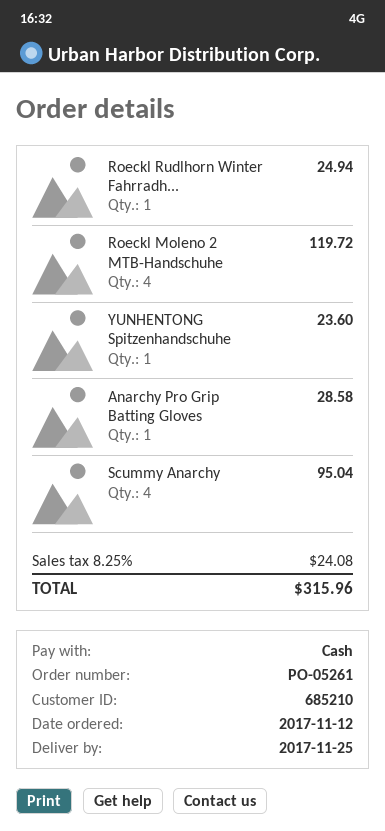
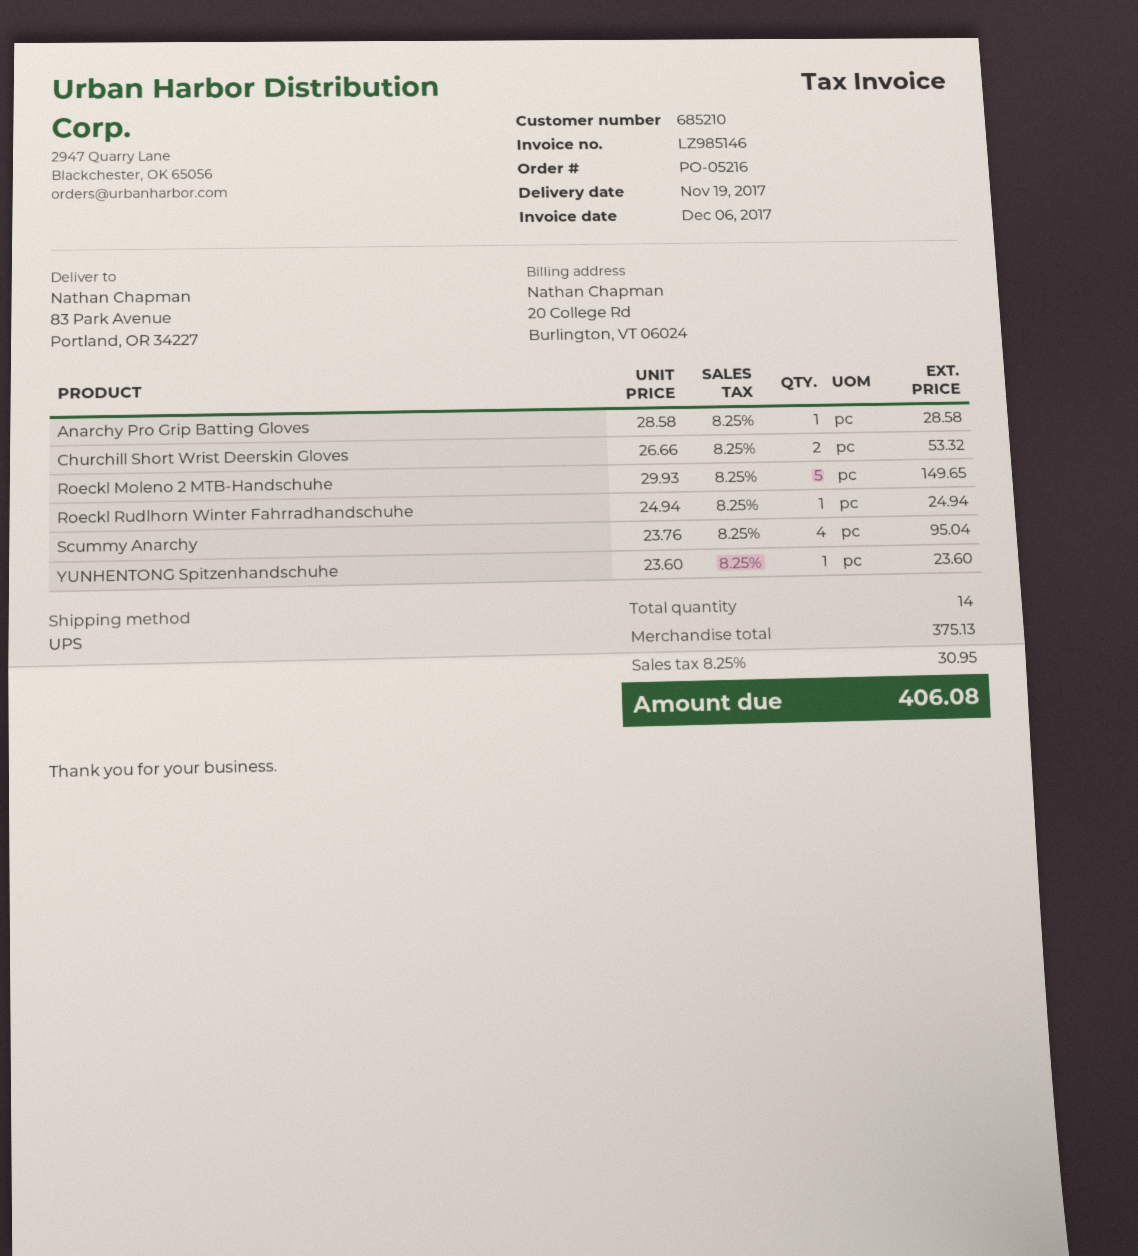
order number: PO-05261 -> PO-05216
delivery date: 2017-11-25 -> 2017-11-19
Roeckl Moleno 2 MTB-Handschuhe: 4 for 119.72 -> 5 for 149.65
Churchill Short Wrist Deerskin Gloves: none -> 2 for 53.32
tax: 8.25% = 24.08 -> 8.25% = 30.95
total: 315.96 -> 406.08

